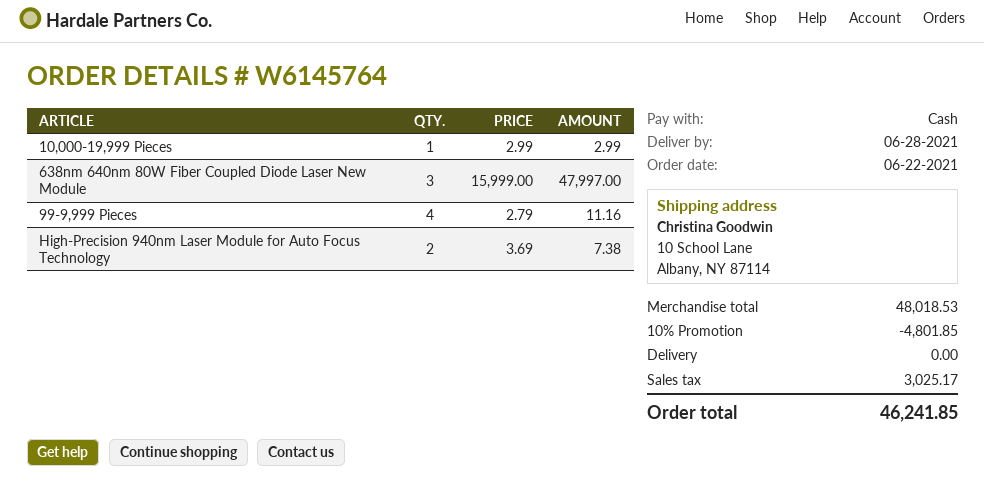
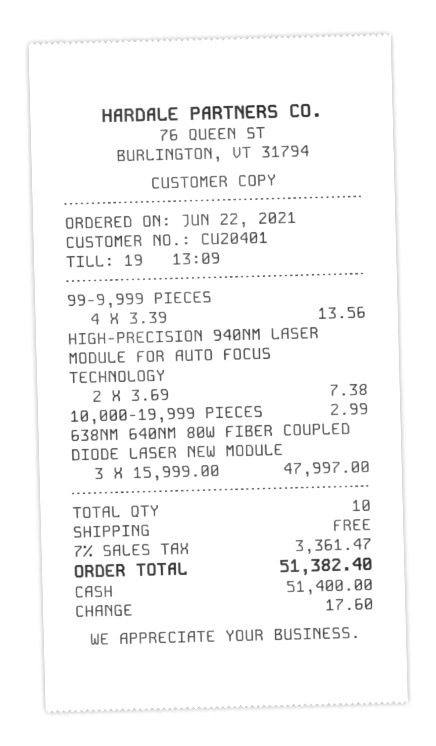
99-9,999 Pieces: 4 x 2.79 = 11.16 -> 4 x 3.39 = 13.56
discount: 10% = 4801.85 -> none
tax: 3025.17 -> 3361.47
total: 46241.85 -> 51382.40

